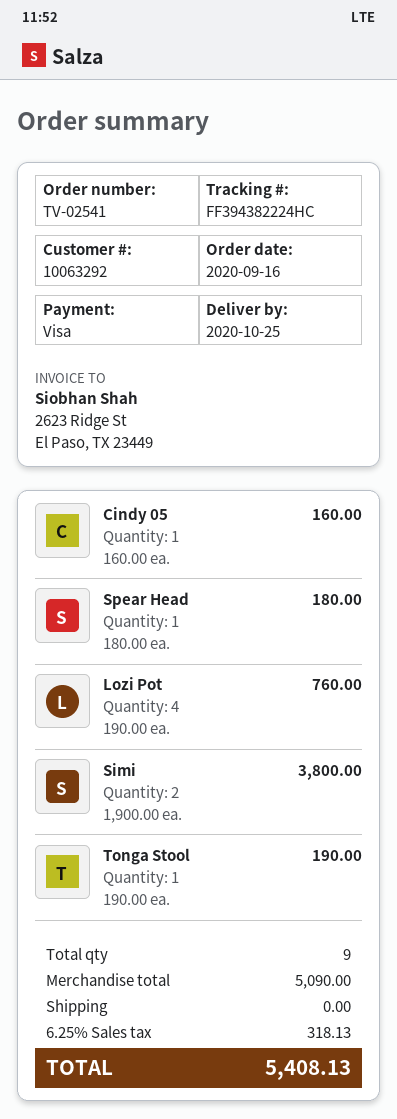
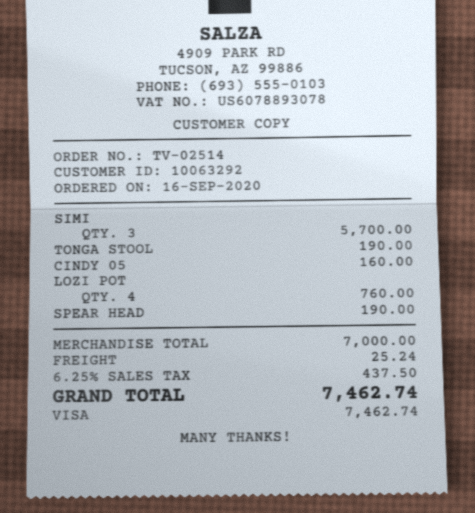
order number: TV-02541 -> TV-02514
Spear Head: 1 for 180.00 -> 1 for 190.00
Simi: 2 for 3800.00 -> 3 for 5700.00
subtotal: 5090.00 -> 7000.00
shipping: 0.00 -> 25.24
tax: 6.25% = 318.13 -> 6.25% = 437.50
total: 5408.13 -> 7462.74

